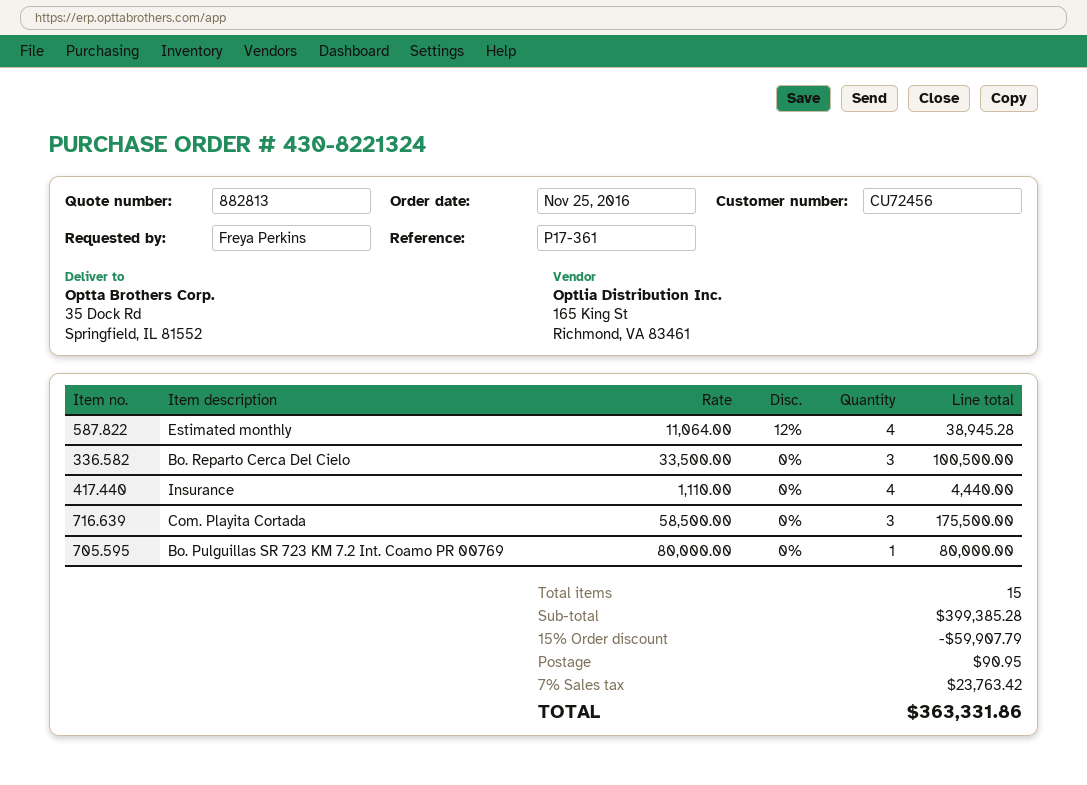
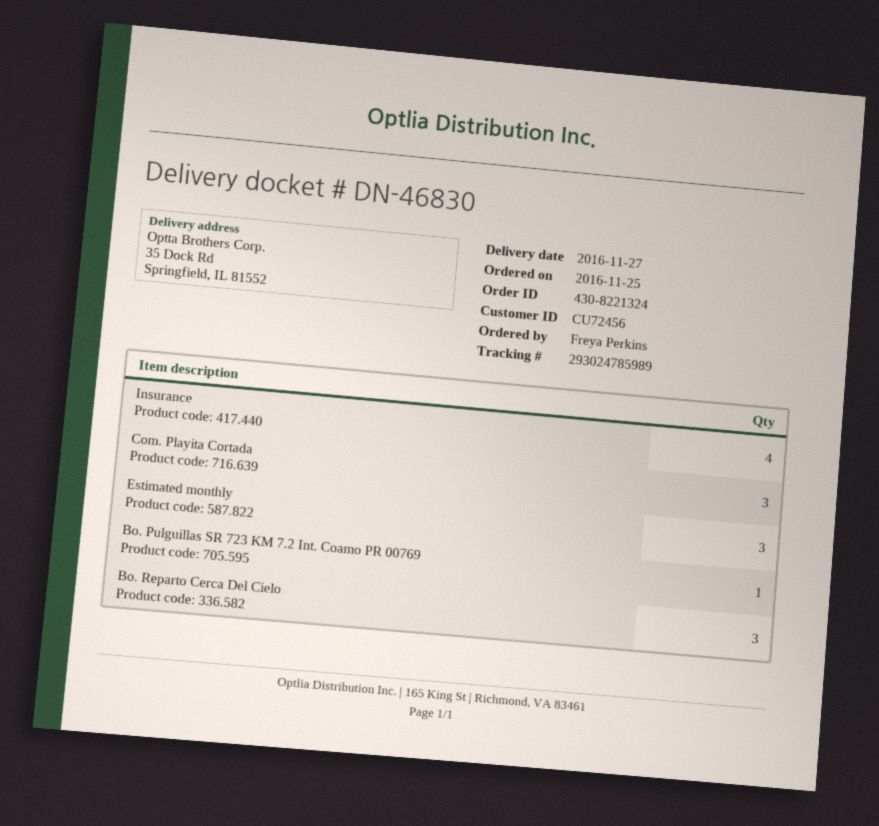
Estimated monthly: 4 -> 3

